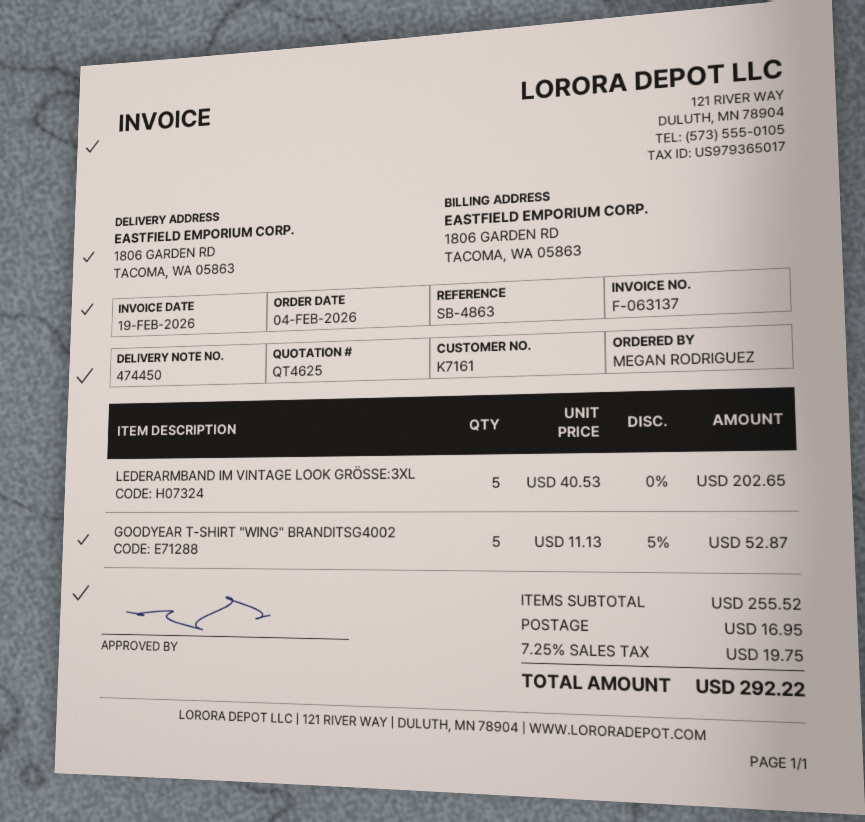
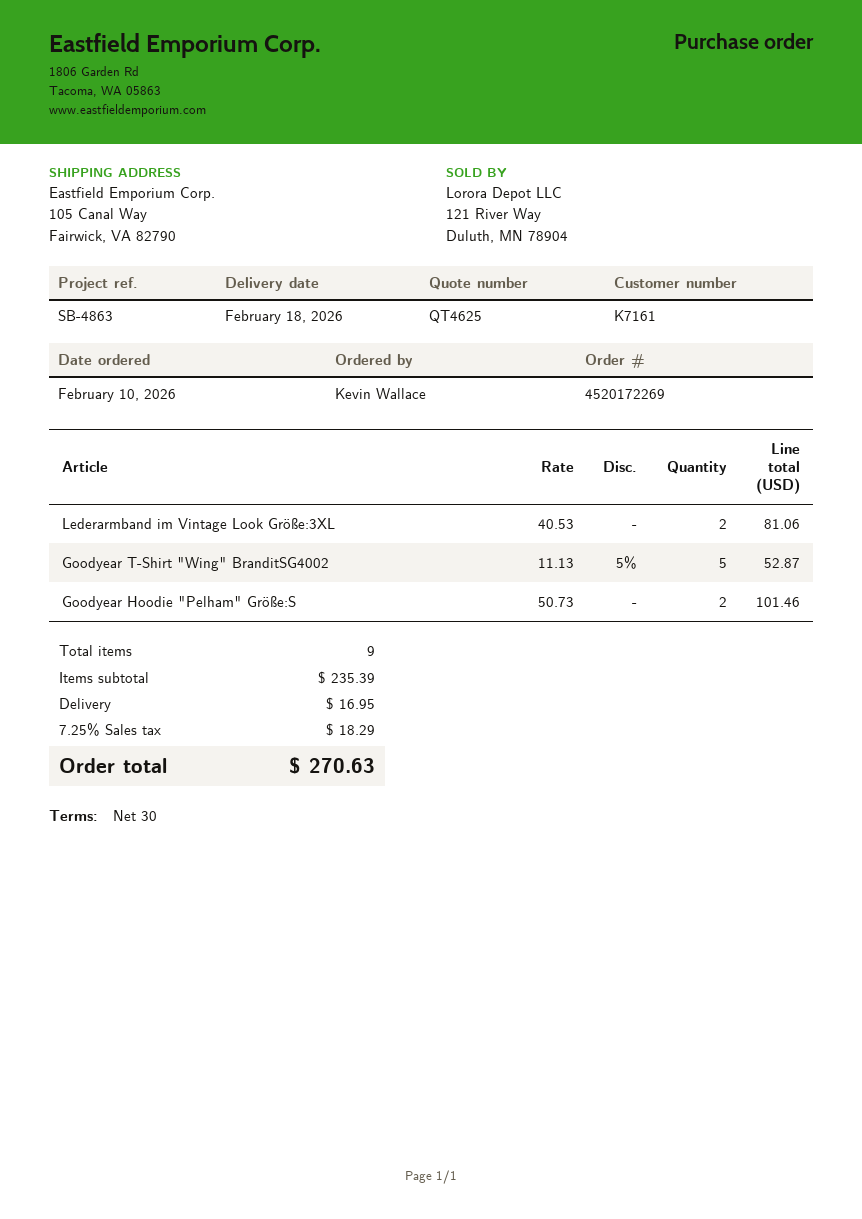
order date: 2026-02-04 -> 2026-02-10
ordered by: MEGAN RODRIGUEZ -> Kevin Wallace
ship to: 1806 GARDEN RD, TACOMA, WA 05863 -> 105 Canal Way, Fairwick, VA 82790
LEDERARMBAND IM VINTAGE LOOK GRÖSSE:3XL: 5 x 40.53 = 202.65 -> 2 x 40.53 = 81.06
Goodyear Hoodie "Pelham" Größe:S: none -> 2 x 50.73 = 101.46
subtotal: 255.52 -> 235.39
tax: 7.25% = 19.75 -> 7.25% = 18.29
total: 292.22 -> 270.63

